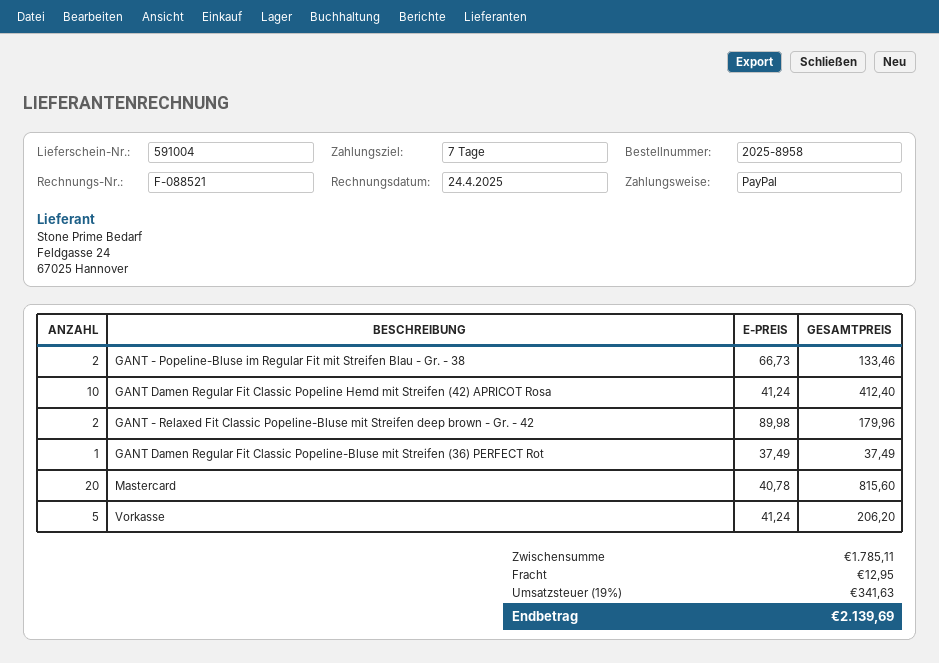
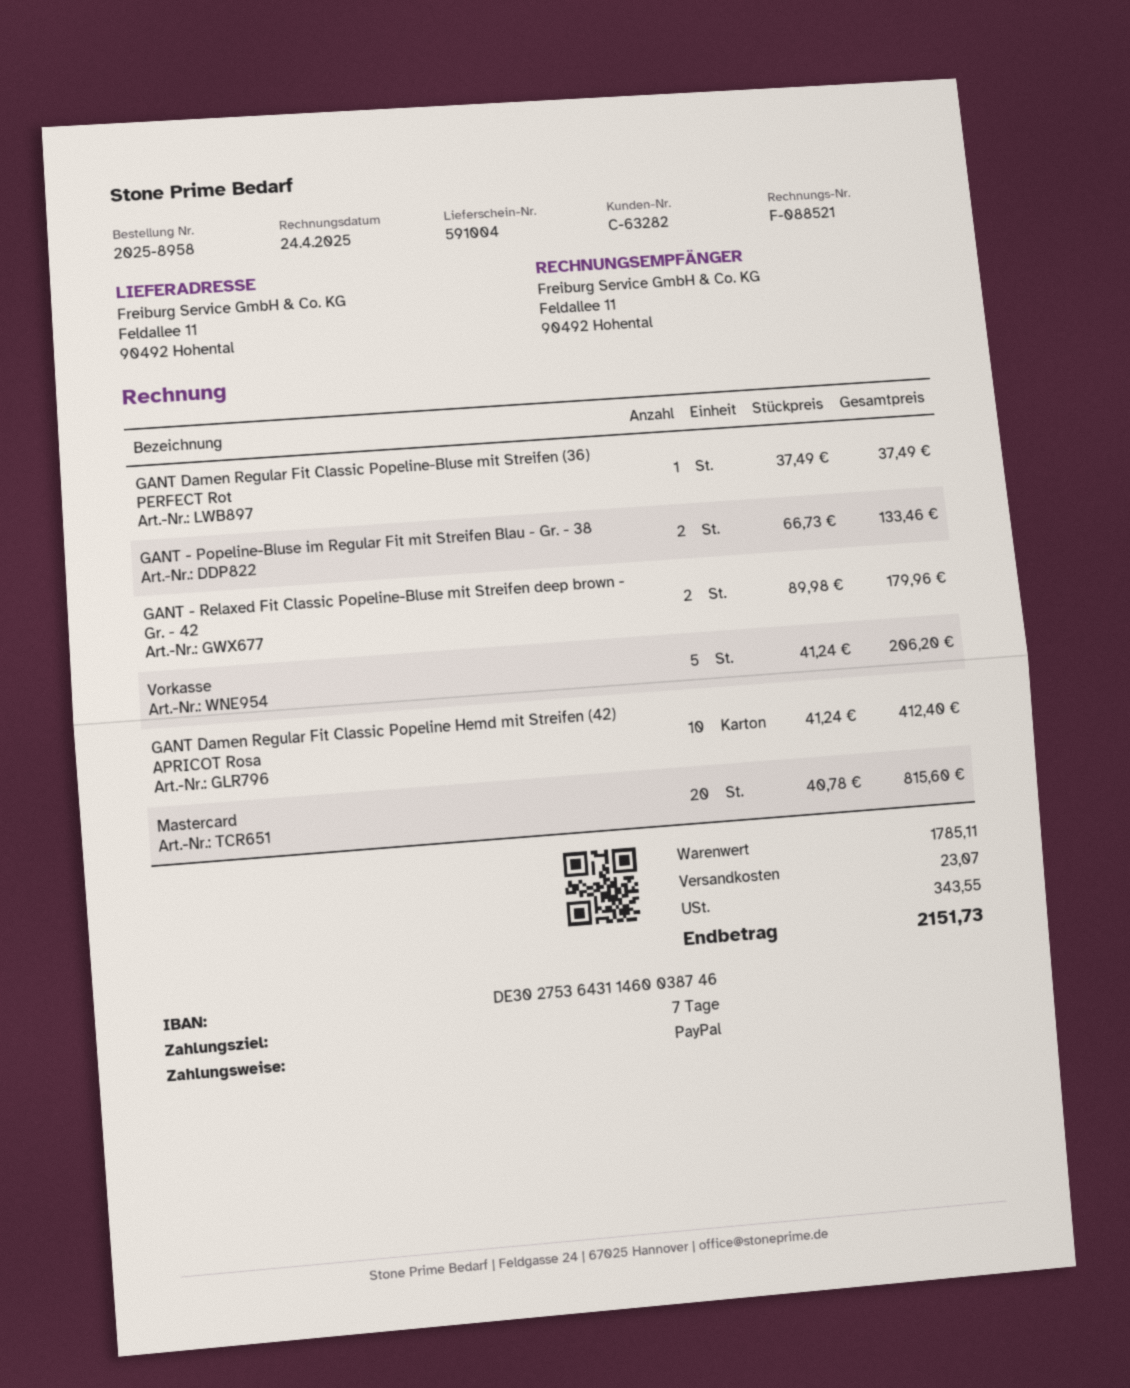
shipping: 12.95 -> 23.07
tax: 341.63 -> 343.55
total: 2139.69 -> 2151.73

